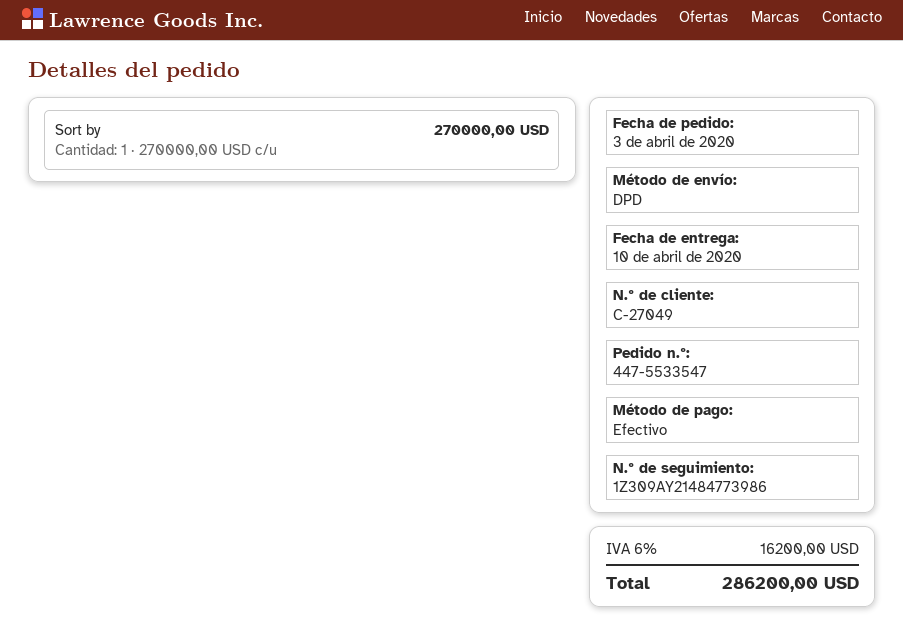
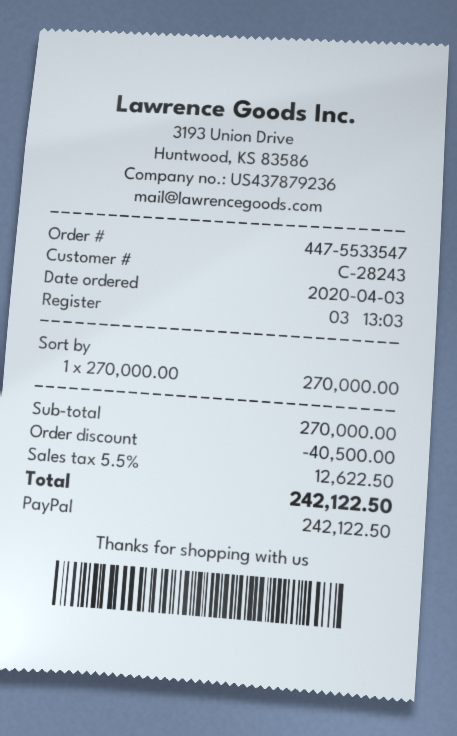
customer number: C-27049 -> C-28243
payment method: cash -> PayPal
discount: none -> 40500.00
tax: 6% = 16200.00 -> 5.5% = 12622.50
total: 286200.00 -> 242122.50

